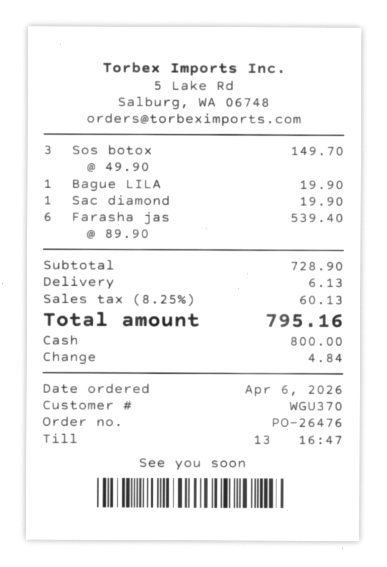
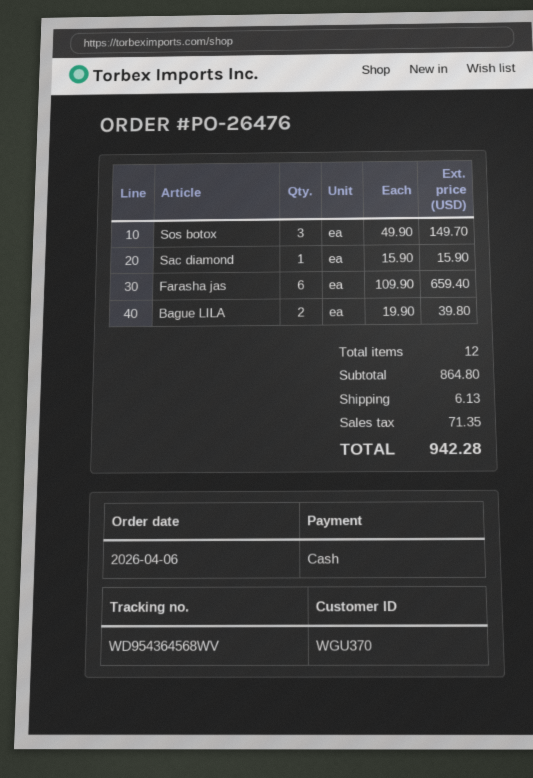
Bague LILA: 1 x 19.90 = 19.90 -> 2 x 19.90 = 39.80
Sac diamond: 1 x 19.90 = 19.90 -> 1 x 15.90 = 15.90
Farasha jas: 6 x 89.90 = 539.40 -> 6 x 109.90 = 659.40
subtotal: 728.90 -> 864.80
tax: 60.13 -> 71.35
total: 795.16 -> 942.28

